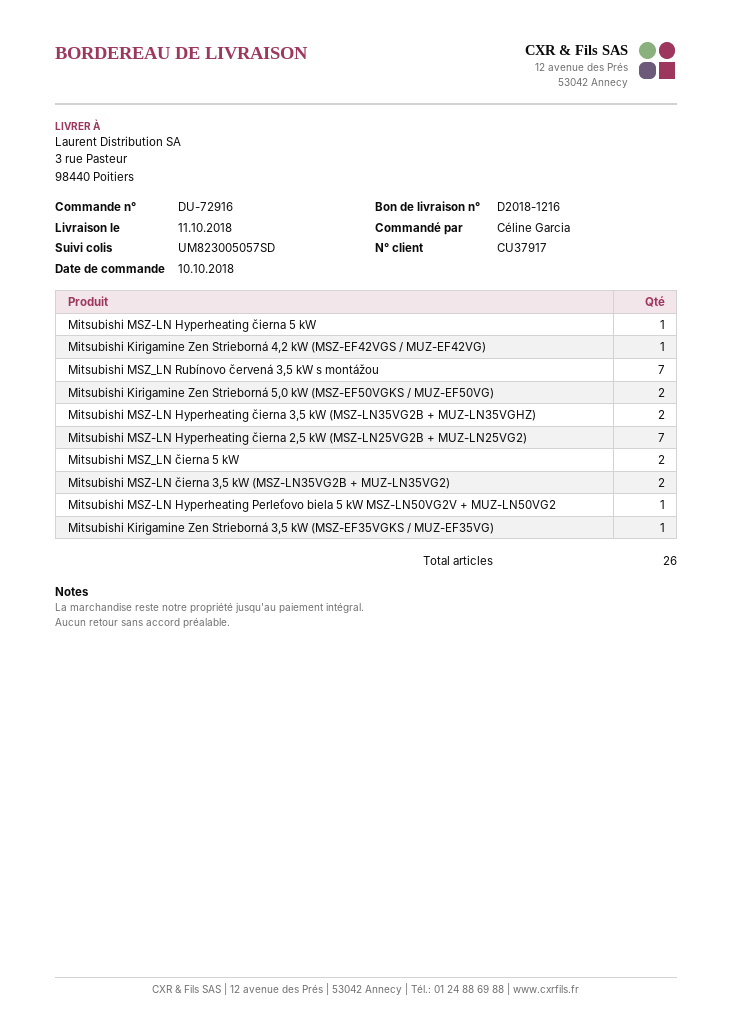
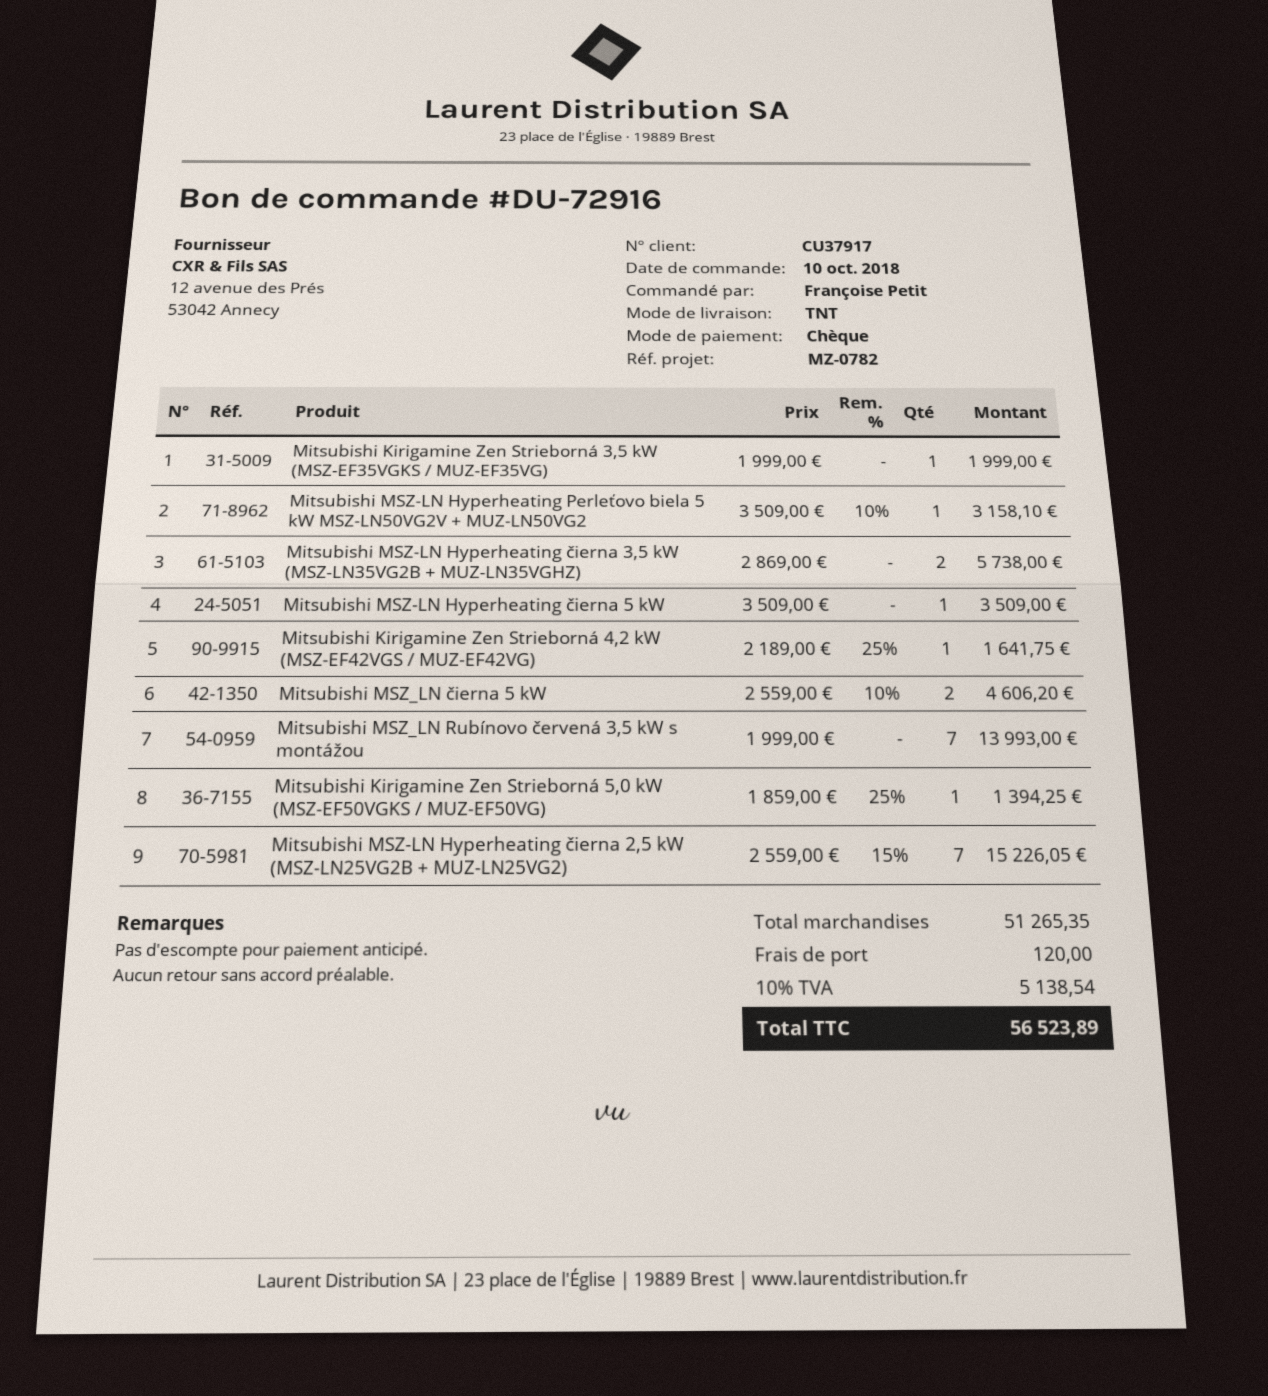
ordered by: Céline Garcia -> Françoise Petit
Mitsubishi Kirigamine Zen Strieborná 5,0 kW (MSZ-EF50VGKS / MUZ-EF50VG): 2 -> 1
Mitsubishi MSZ-LN čierna 3,5 kW (MSZ-LN35VG2B + MUZ-LN35VG2): 2 -> none

